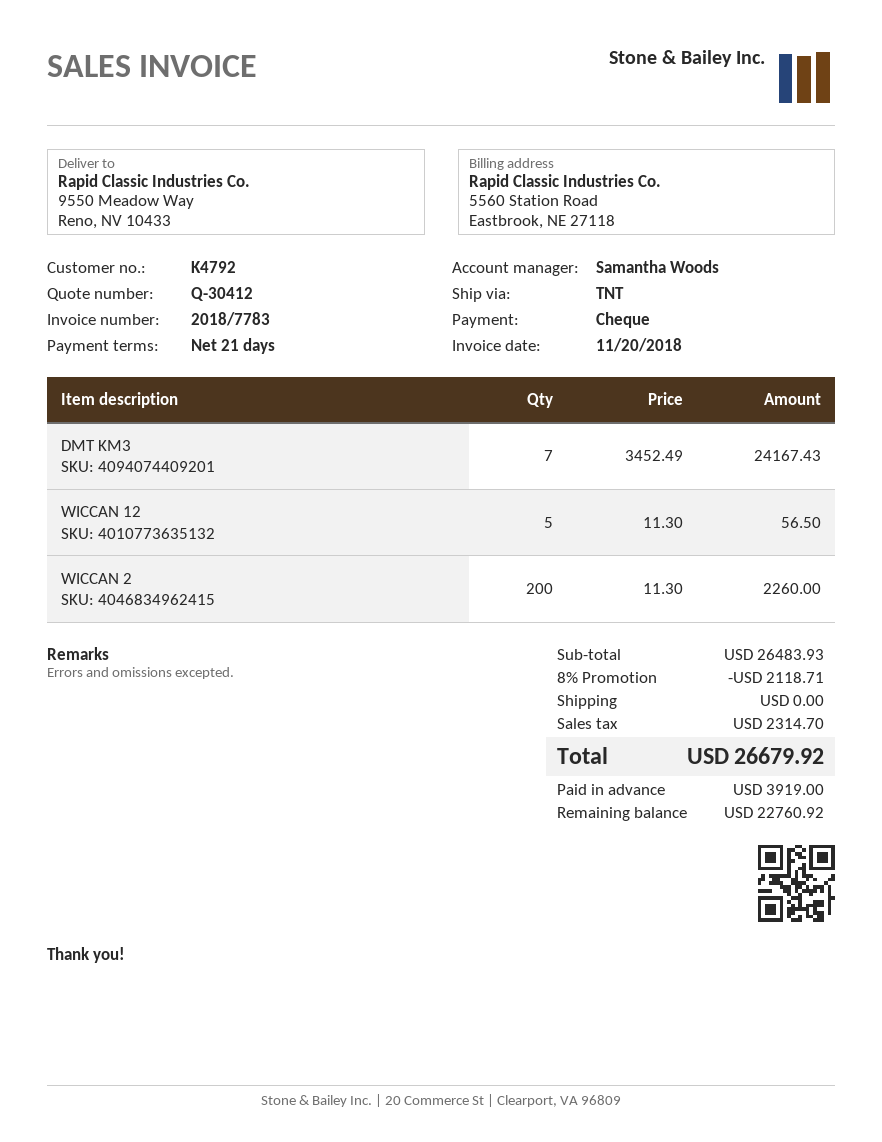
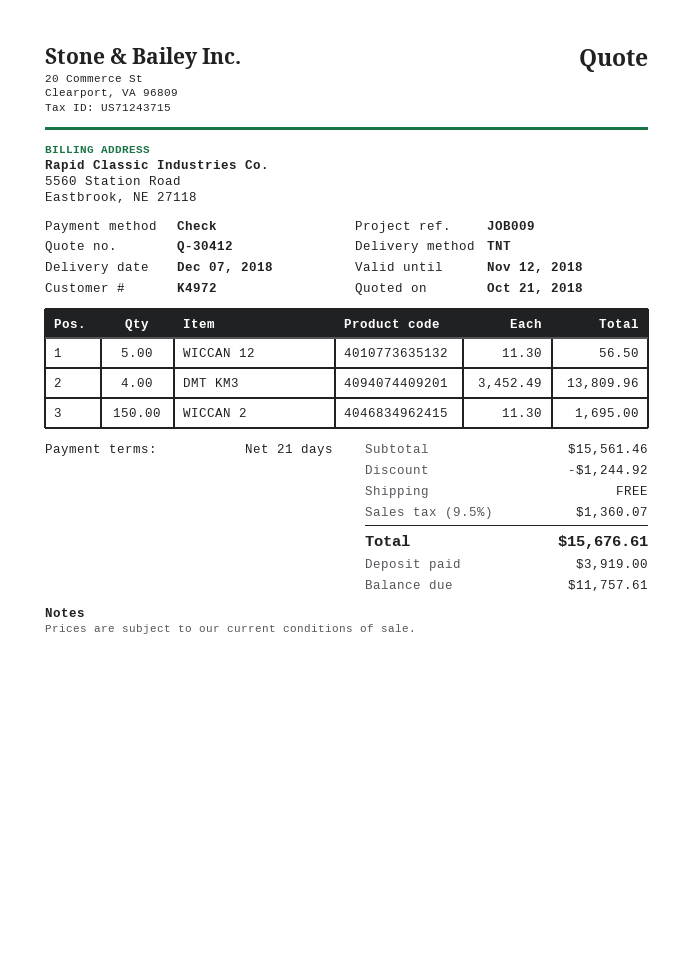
customer number: K4792 -> K4972
DMT KM3: 7 x 3452.49 = 24167.43 -> 4 x 3452.49 = 13809.96
WICCAN 2: 200 x 11.30 = 2260.00 -> 150 x 11.30 = 1695.00
subtotal: 26483.93 -> 15561.46
discount: 2118.71 -> 1244.92
tax: 2314.70 -> 1360.07
total: 26679.92 -> 15676.61
balance: 22760.92 -> 11757.61

